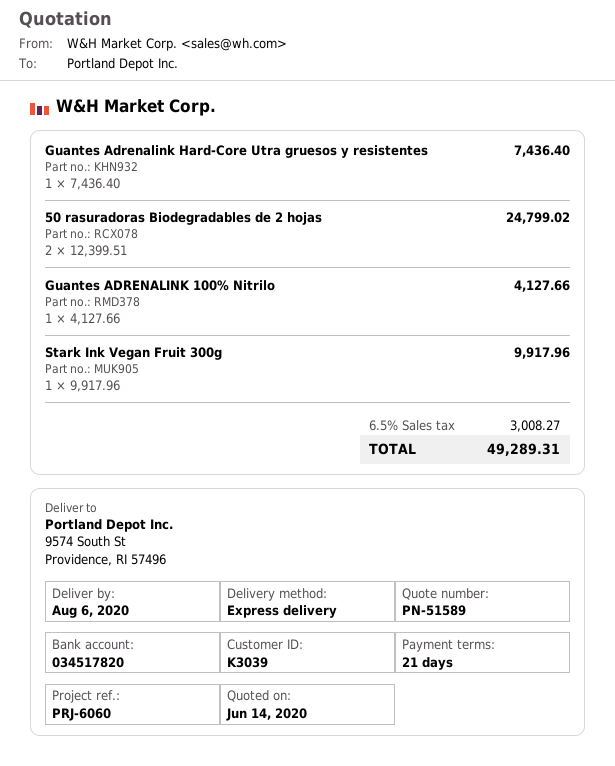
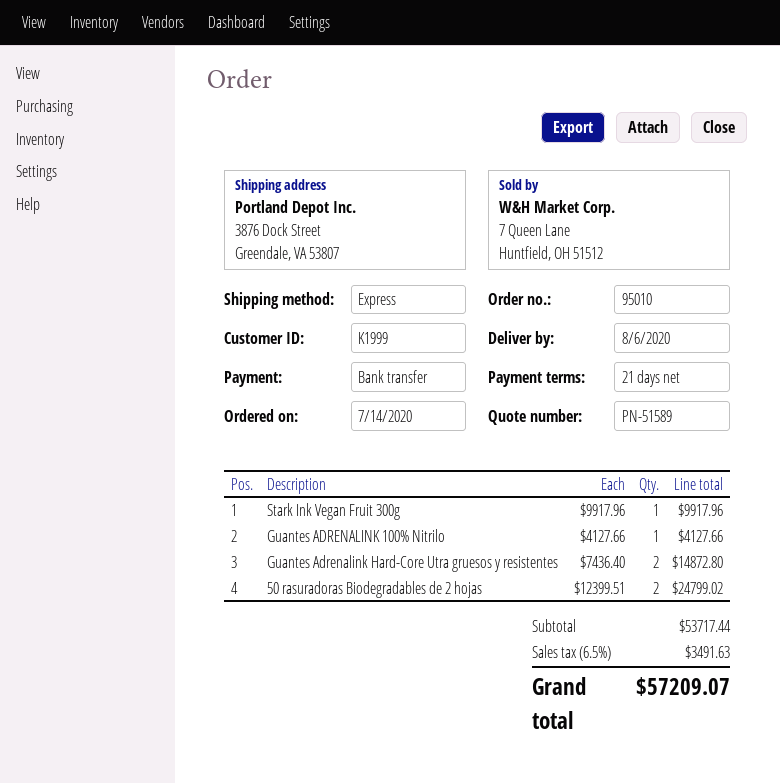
customer number: K3039 -> K1999
ship to: 9574 South St, Providence, RI 57496 -> 3876 Dock Street, Greendale, VA 53807
Guantes Adrenalink Hard-Core Utra gruesos y resistentes: 1 x 7436.40 = 7436.40 -> 2 x 7436.40 = 14872.80
tax: 6.5% = 3008.27 -> 6.5% = 3491.63
total: 49289.31 -> 57209.07

